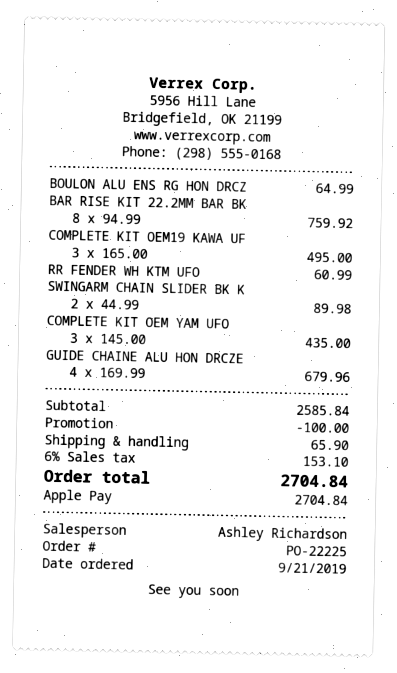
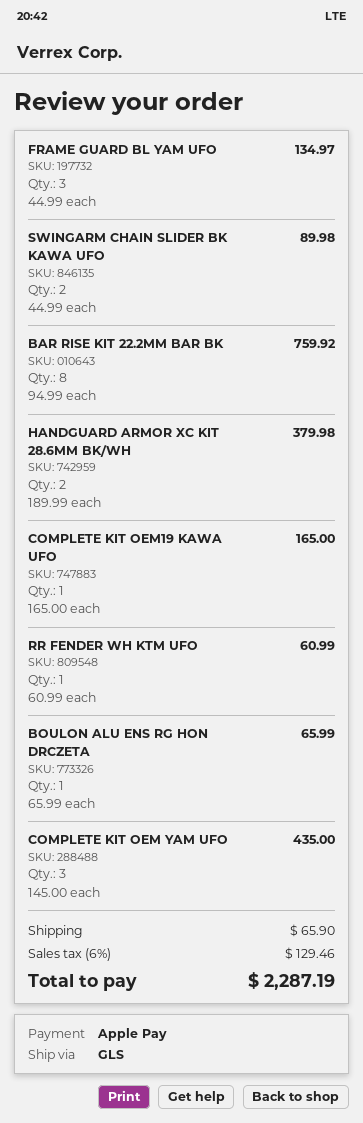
BOULON ALU ENS RG HON DRCZ: 1 x 64.99 = 64.99 -> 1 x 65.99 = 65.99
COMPLETE KIT OEM19 KAWA UF: 3 x 165.00 = 495.00 -> 1 x 165.00 = 165.00
GUIDE CHAINE ALU HON DRCZE: 4 x 169.99 = 679.96 -> none
FRAME GUARD BL YAM UFO: none -> 3 x 44.99 = 134.97
HANDGUARD ARMOR XC KIT 28.6MM BK/WH: none -> 2 x 189.99 = 379.98
discount: 100.00 -> none
tax: 6% = 153.10 -> 6% = 129.46
total: 2704.84 -> 2287.19

